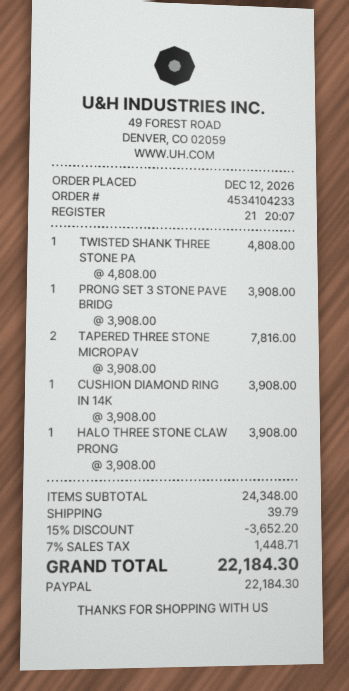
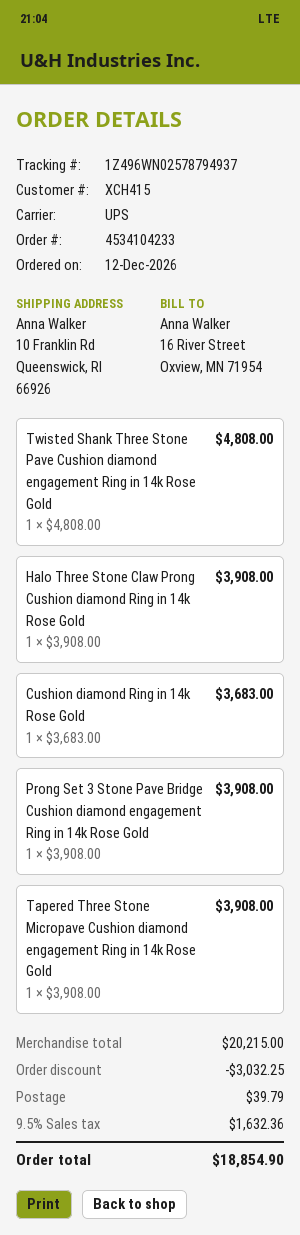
TAPERED THREE STONE MICROPAV: 2 x 3908.00 = 7816.00 -> 1 x 3908.00 = 3908.00
CUSHION DIAMOND RING IN 14K: 1 x 3908.00 = 3908.00 -> 1 x 3683.00 = 3683.00
subtotal: 24348.00 -> 20215.00
discount: 3652.20 -> 3032.25
tax: 7% = 1448.71 -> 9.5% = 1632.36
total: 22184.30 -> 18854.90

